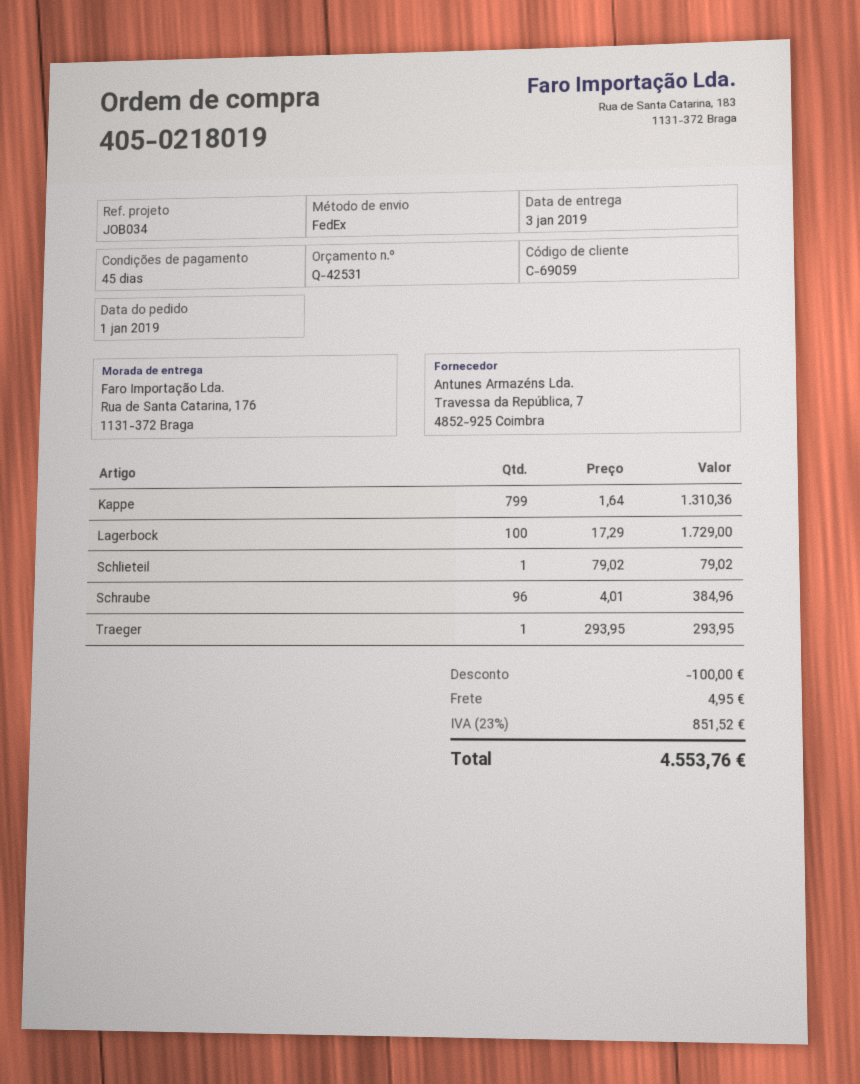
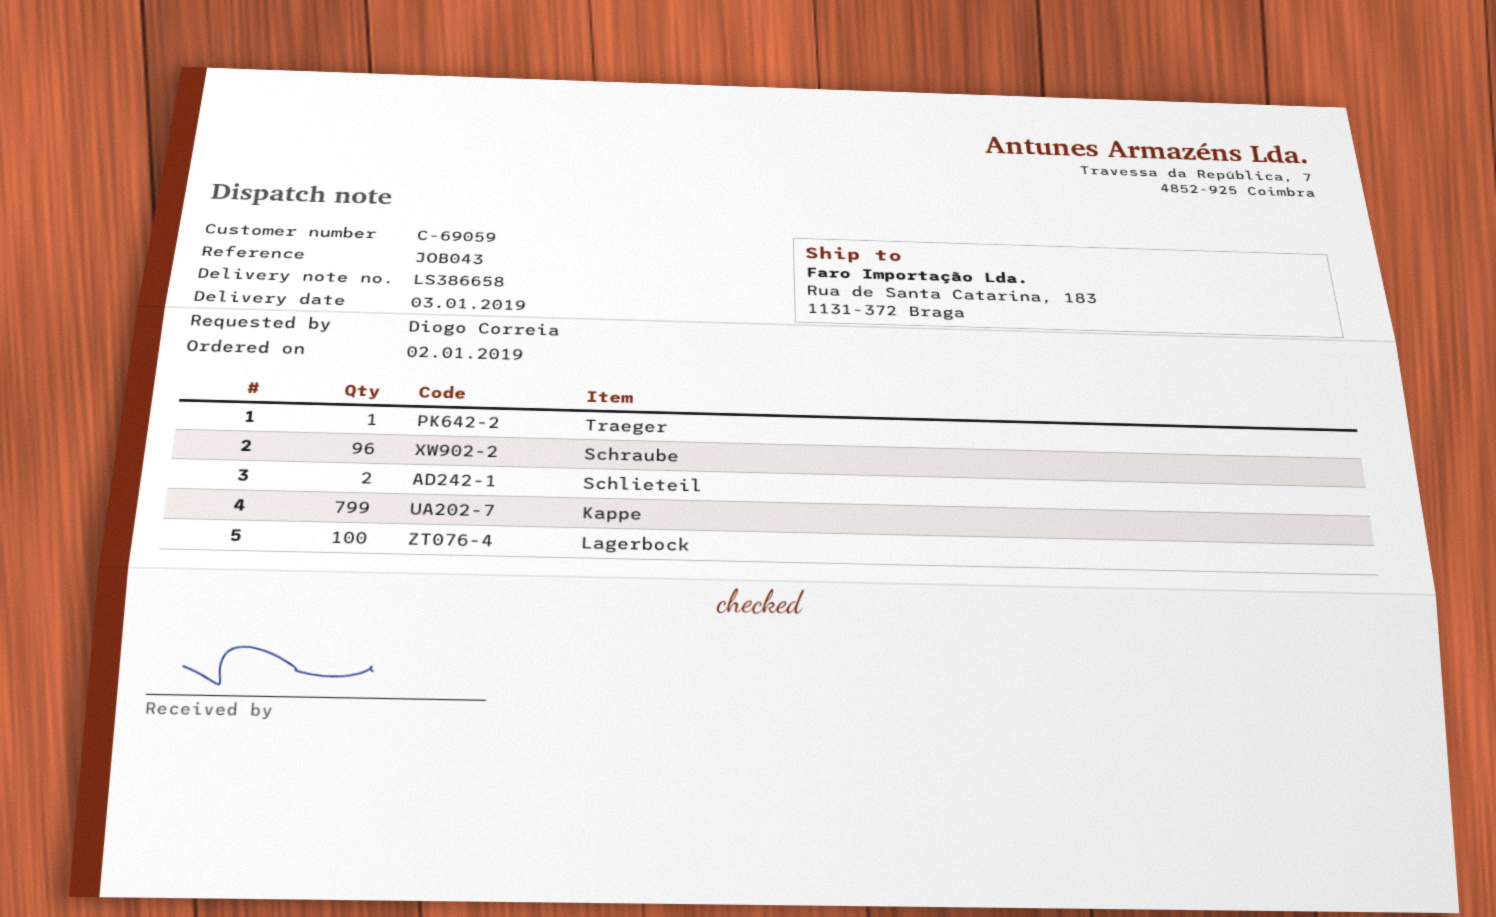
order date: 2019-01-01 -> 2019-01-02
reference: JOB034 -> JOB043
ship to: Rua de Santa Catarina, 176, 1131-372 Braga -> Rua de Santa Catarina, 183, 1131-372 Braga
Schlieteil: 1 -> 2

